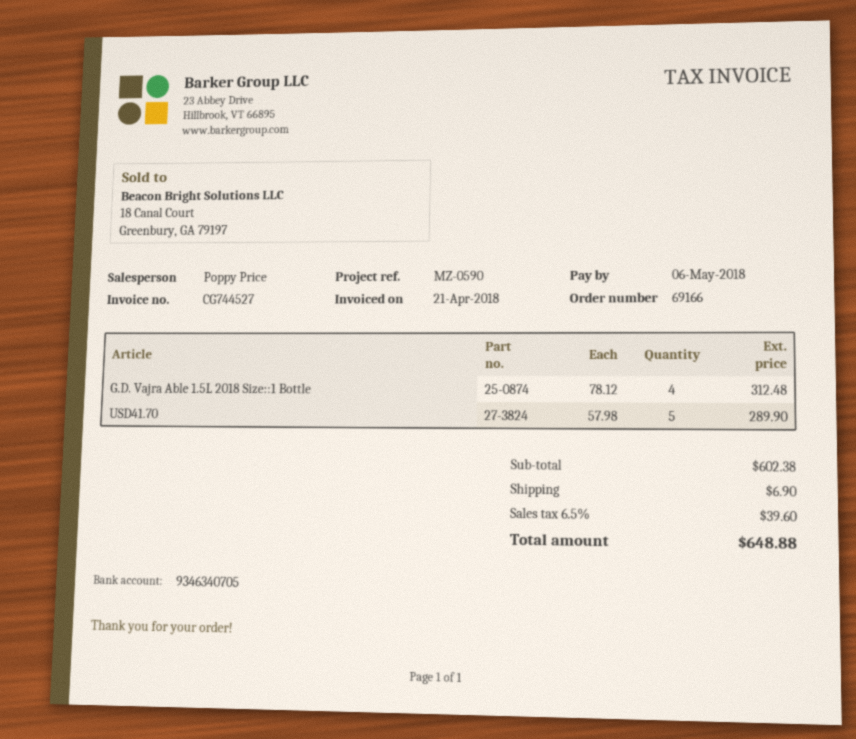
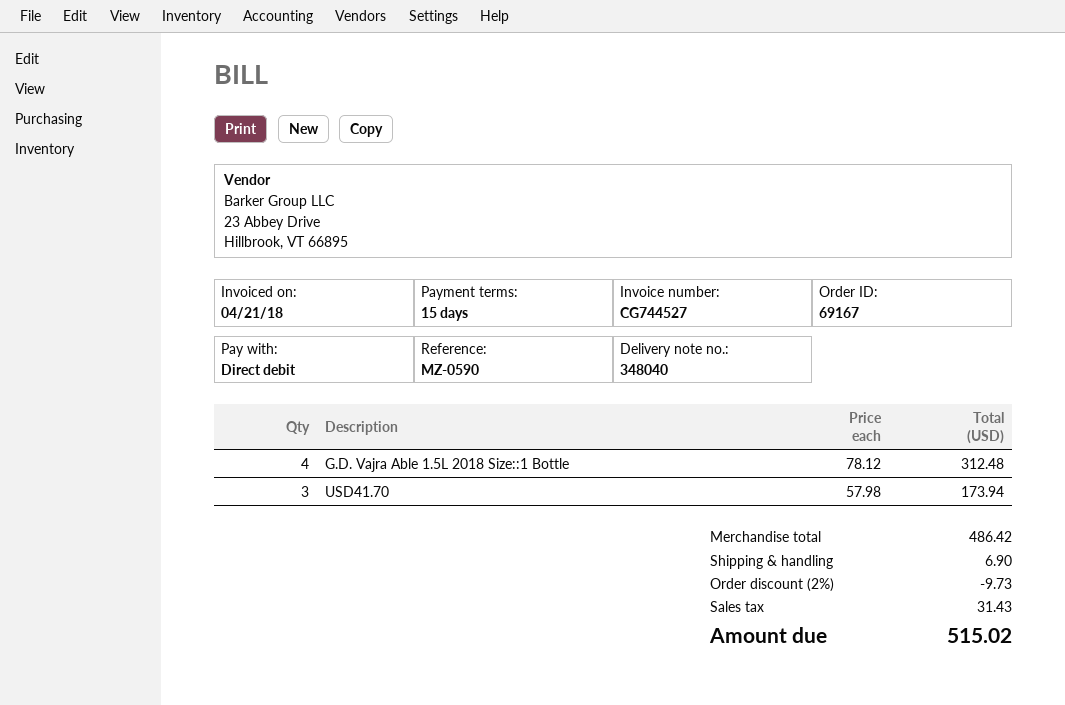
order number: 69166 -> 69167
USD41.70: 5 x 57.98 = 289.90 -> 3 x 57.98 = 173.94
subtotal: 602.38 -> 486.42
discount: none -> 2% = 9.73
tax: 39.60 -> 31.43
total: 648.88 -> 515.02

